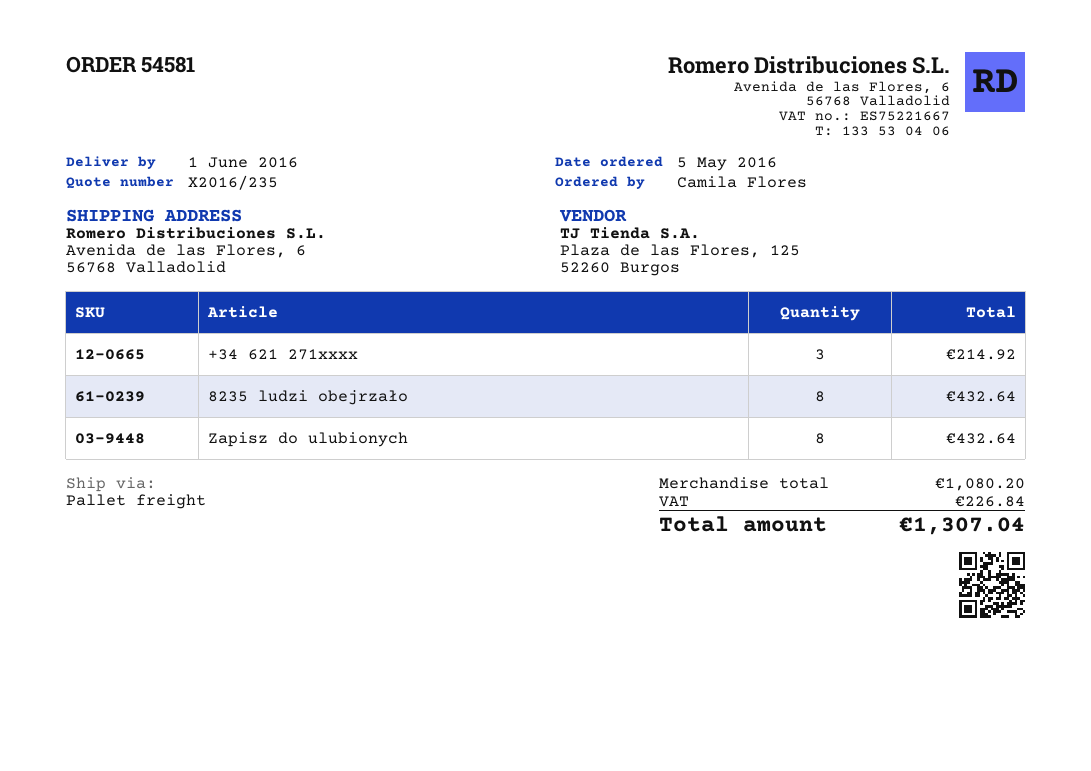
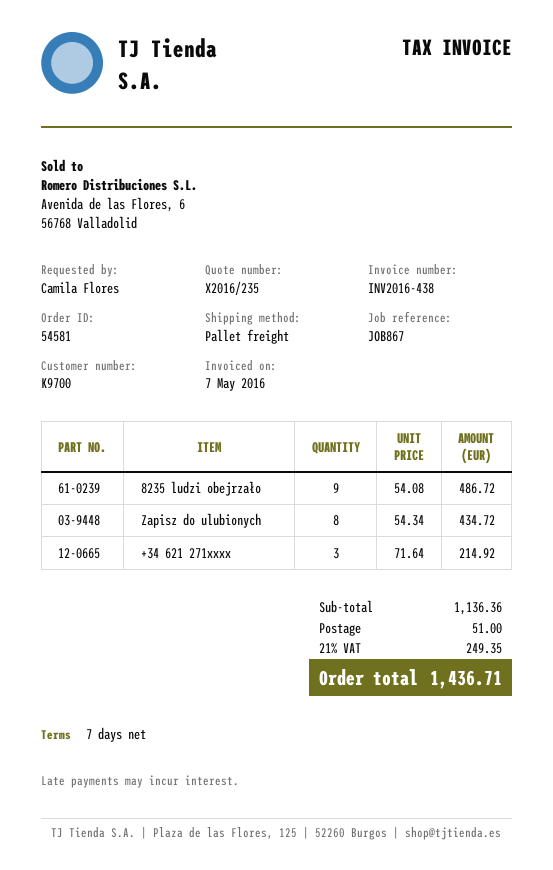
8235 ludzi obejrzało: 8 for 432.64 -> 9 for 486.72
Zapisz do ulubionych: 8 for 432.64 -> 8 for 434.72
subtotal: 1080.20 -> 1136.36
shipping: none -> 51.00
tax: 226.84 -> 249.35
total: 1307.04 -> 1436.71

